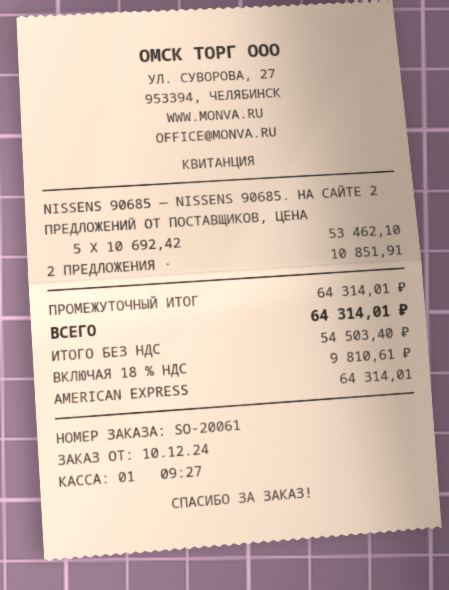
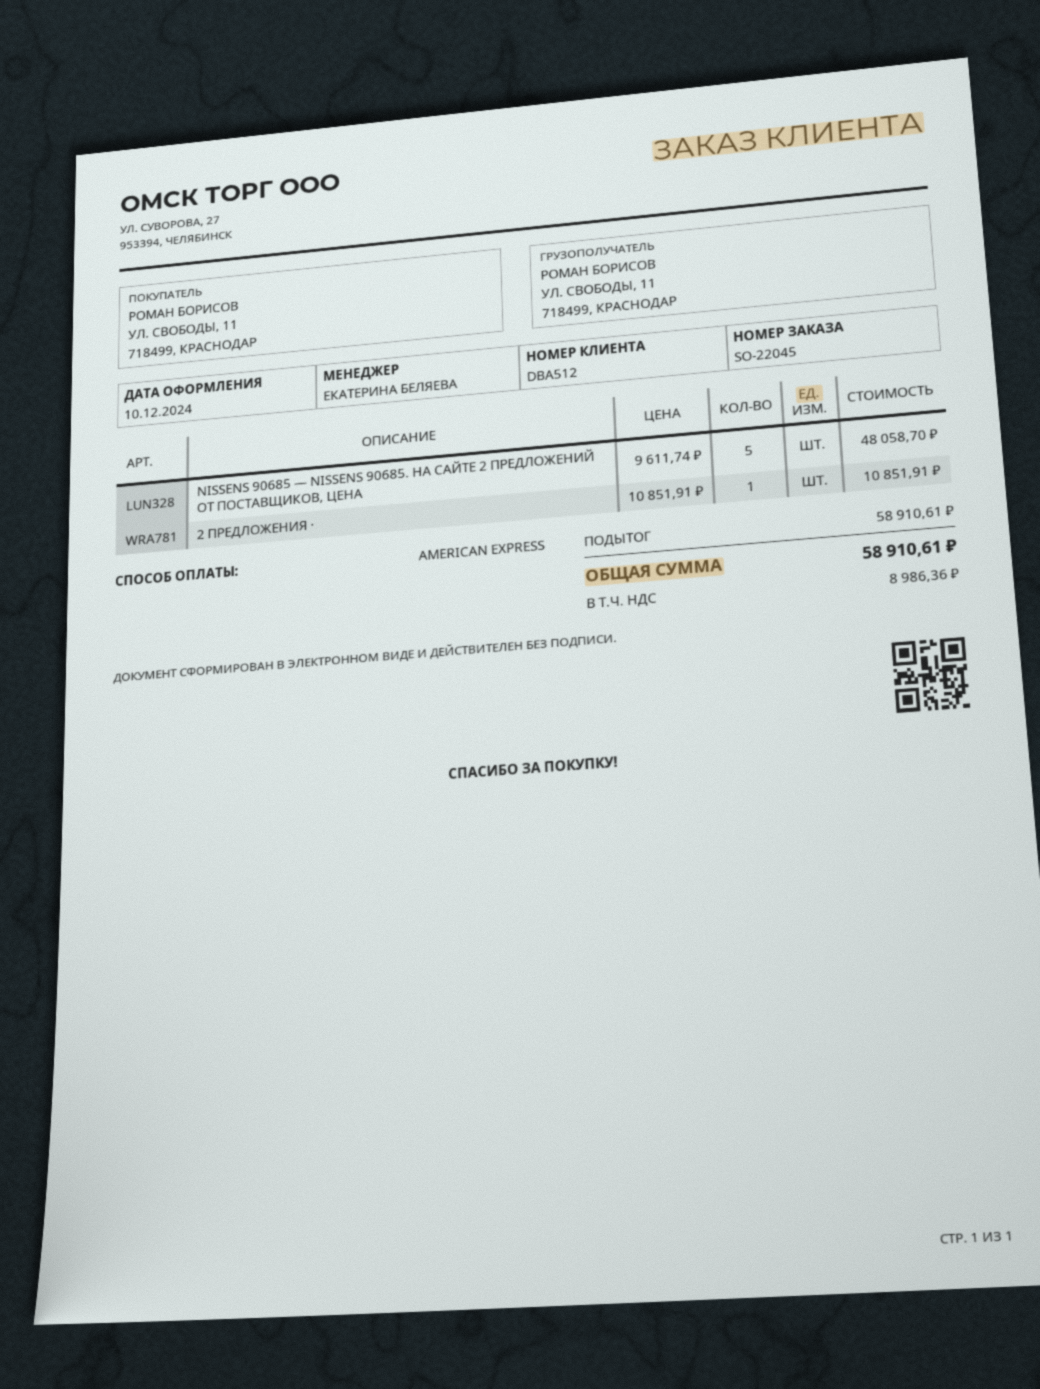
order number: SO-20061 -> SO-22045
NISSENS 90685 — NISSENS 90685. НА САЙТЕ 2 ПРЕДЛОЖЕНИЙ ОТ ПОСТАВЩИКОВ, ЦЕНА: 5 x 10692.42 = 53462.10 -> 5 x 9611.74 = 48058.70
subtotal: 64314.01 -> 58910.61
tax: 9810.61 -> 8986.36
total: 64314.01 -> 58910.61

